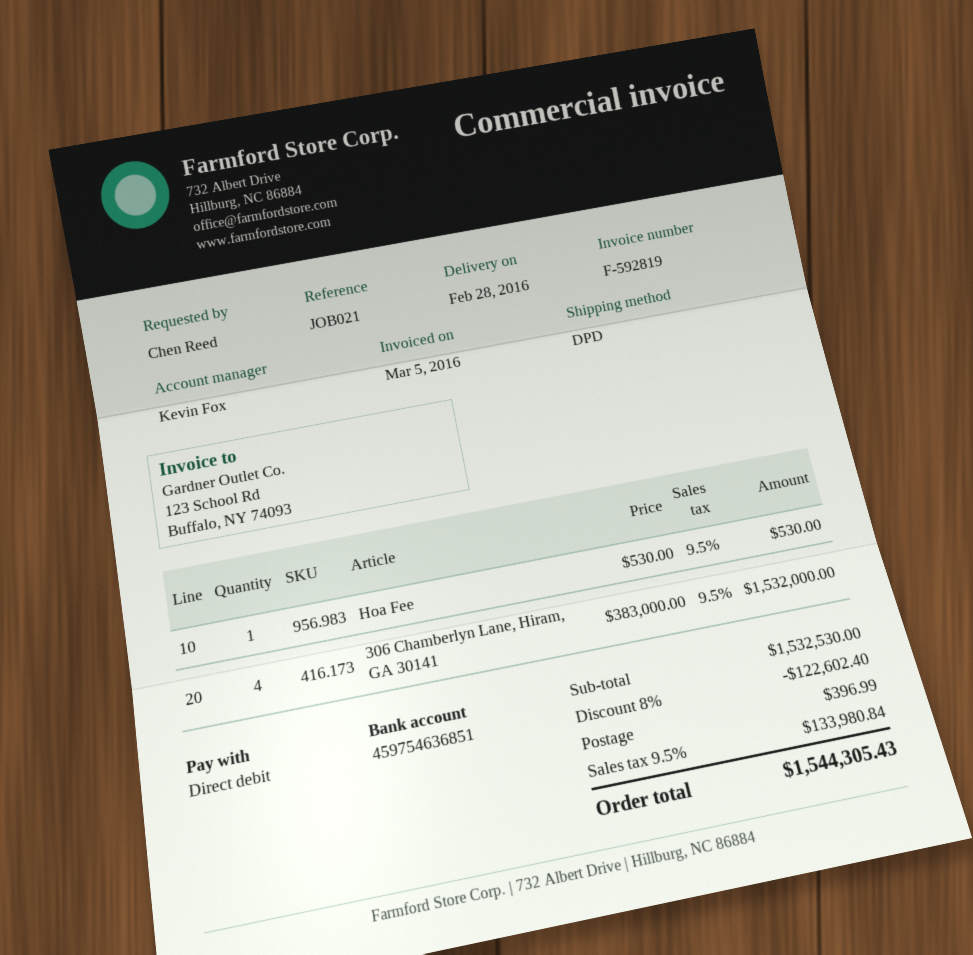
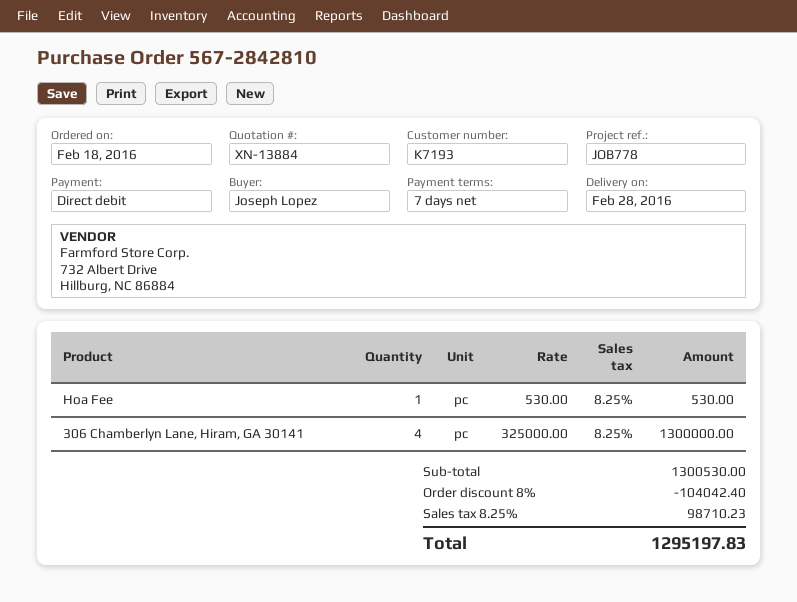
reference: JOB021 -> JOB778
ordered by: Chen Reed -> Joseph Lopez
306 Chamberlyn Lane, Hiram, GA 30141: 4 x 383000.00 = 1532000.00 -> 4 x 325000.00 = 1300000.00
subtotal: 1532530.00 -> 1300530.00
discount: 8% = 122602.40 -> 8% = 104042.40
shipping: 396.99 -> none
tax: 9.5% = 133980.84 -> 8.25% = 98710.23
total: 1544305.43 -> 1295197.83

